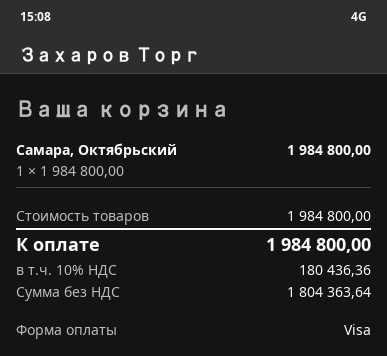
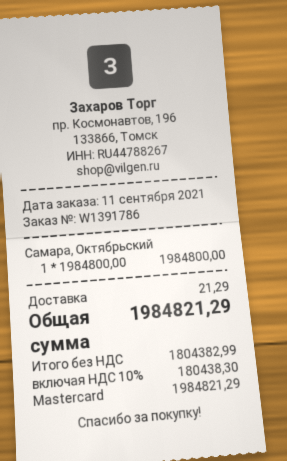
payment method: Visa -> Mastercard
shipping: none -> 21.29
net: 1804363.64 -> 1804382.99
tax: 10% = 180436.36 -> 10% = 180438.30
total: 1984800.00 -> 1984821.29

